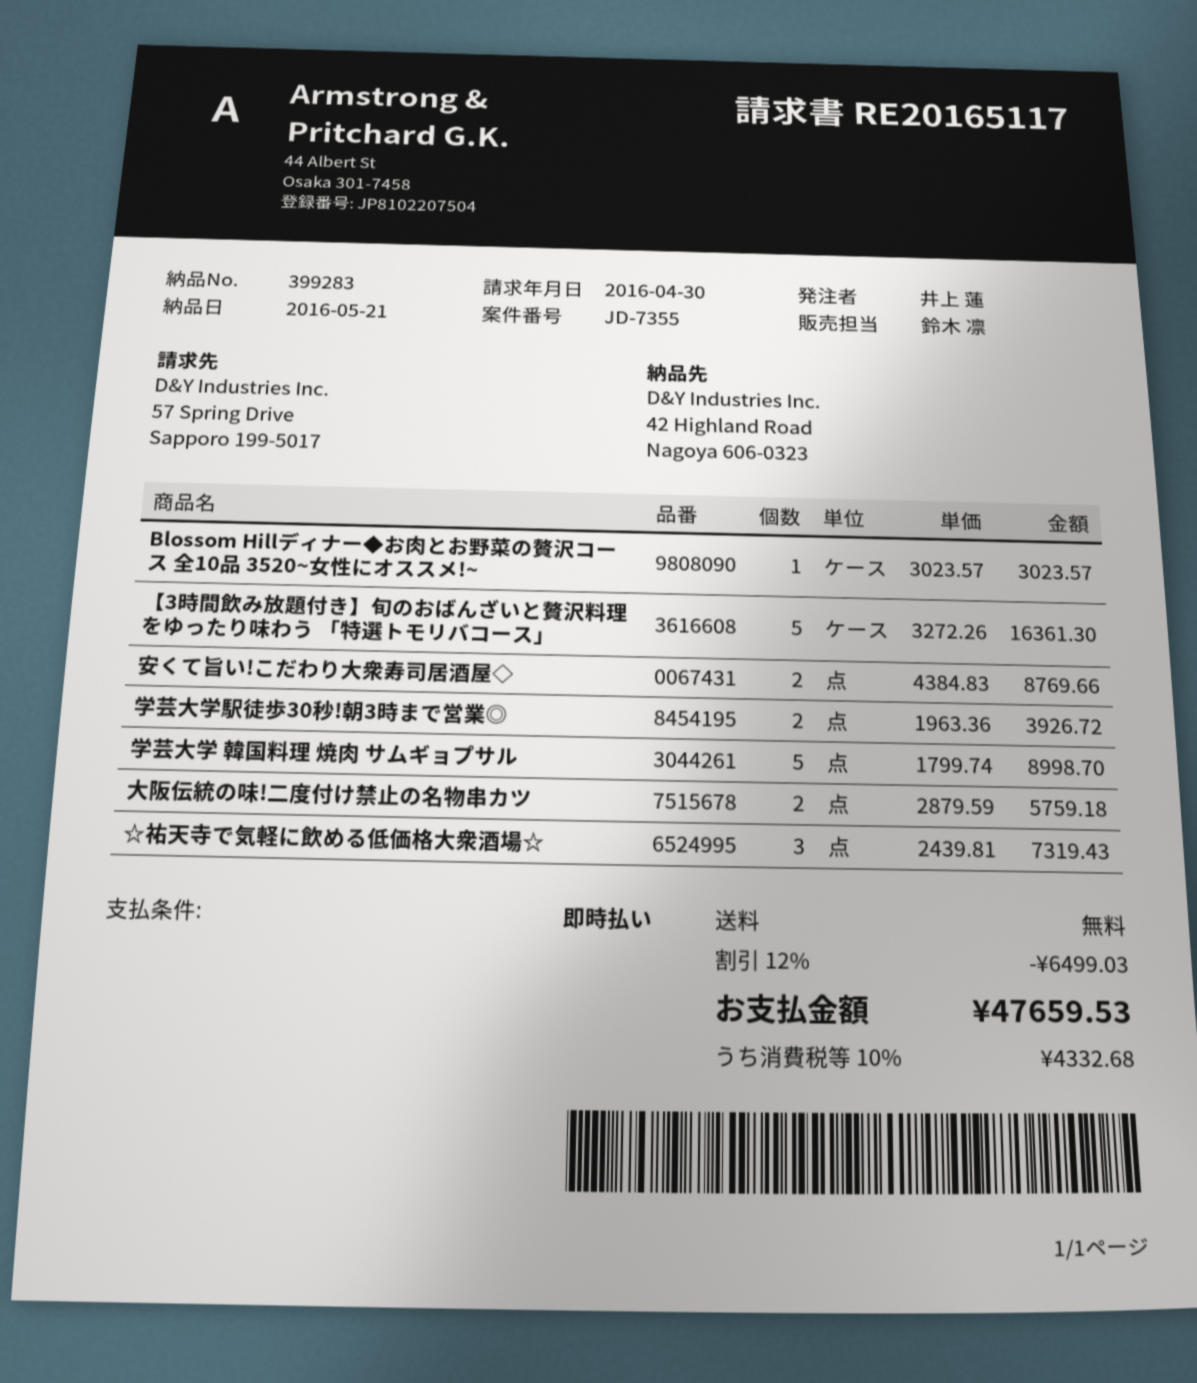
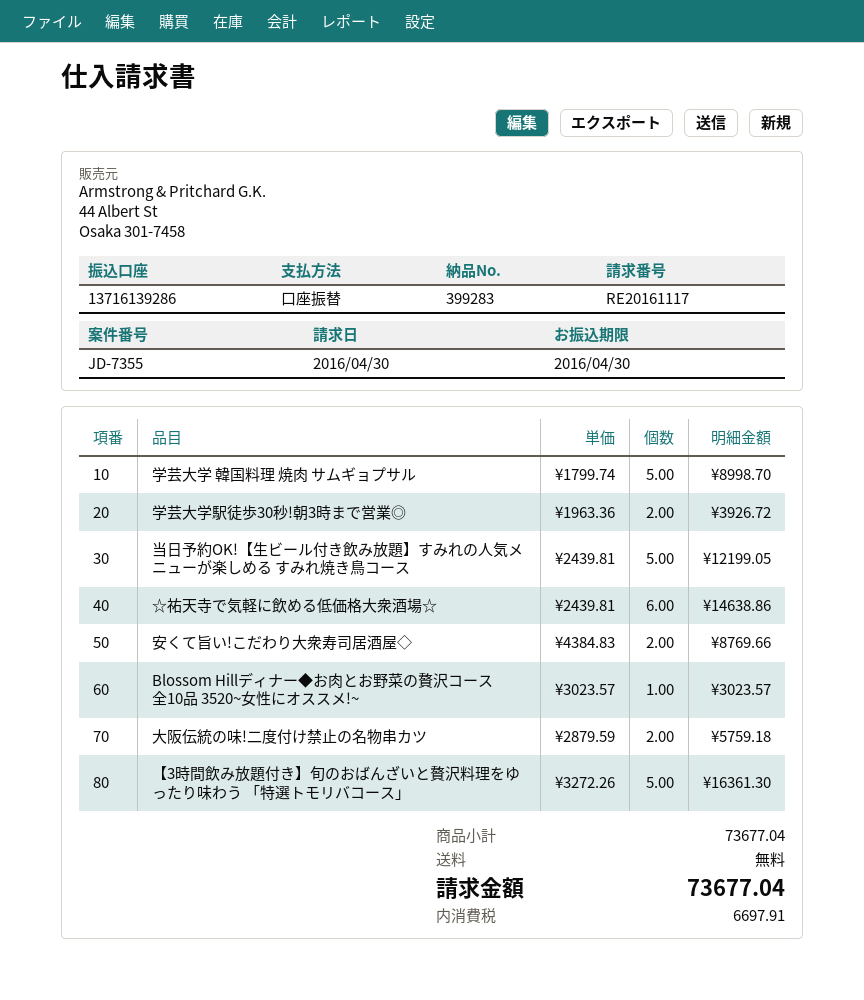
invoice number: RE20165117 -> RE20161117
☆祐天寺で気軽に飲める低価格大衆酒場☆: 3 x 2439.81 = 7319.43 -> 6 x 2439.81 = 14638.86
当日予約OK!【生ビール付き飲み放題】すみれの人気メニューが楽しめる すみれ焼き鳥コース: none -> 5 x 2439.81 = 12199.05
discount: 12% = 6499.03 -> none
tax: 4332.68 -> 6697.91
total: 47659.53 -> 73677.04

